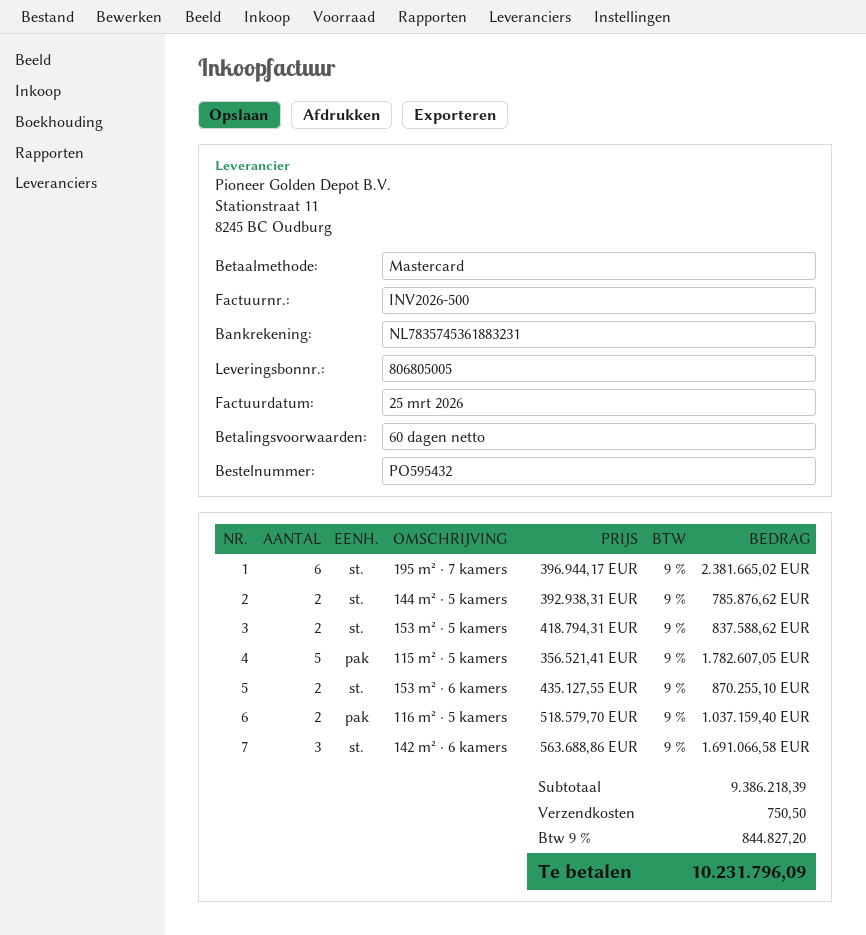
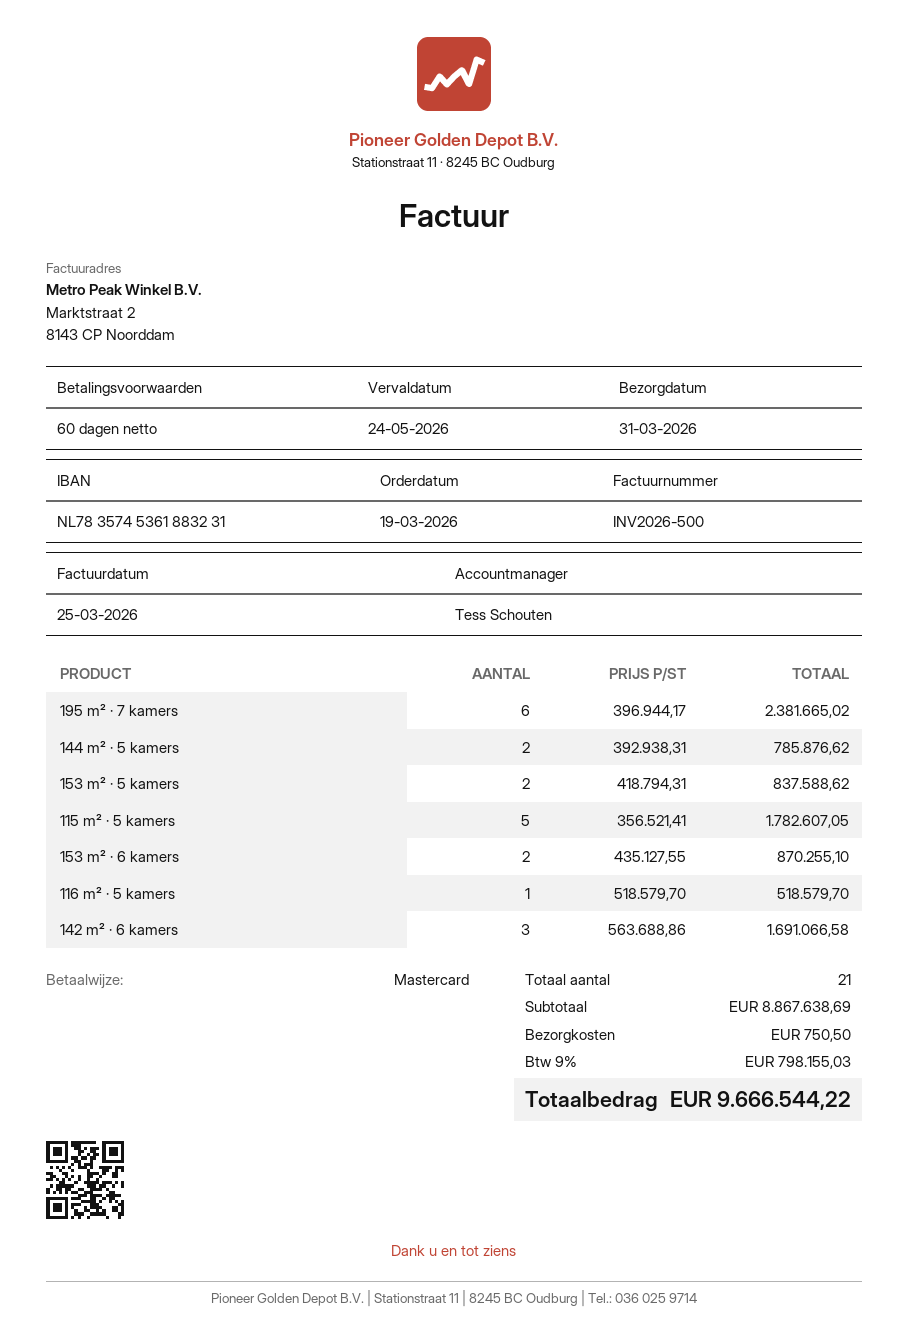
116 m² · 5 kamers: 2 x 518579.70 = 1037159.40 -> 1 x 518579.70 = 518579.70
subtotal: 9386218.39 -> 8867638.69
tax: 9% = 844827.20 -> 9% = 798155.03
total: 10231796.09 -> 9666544.22

